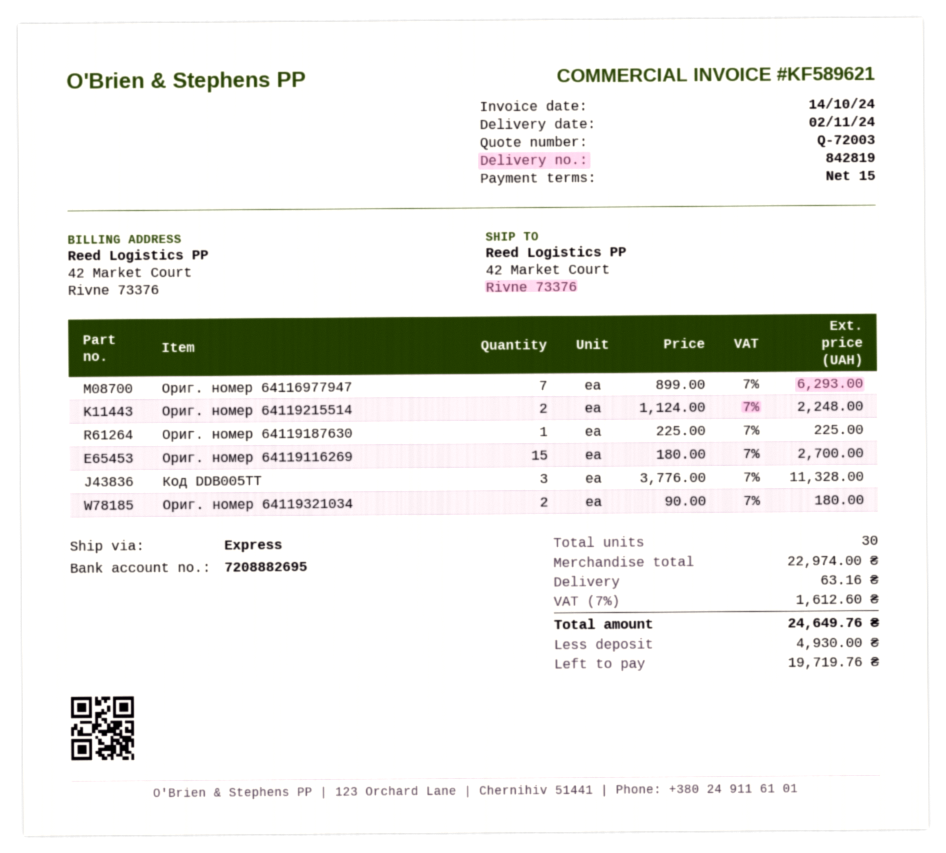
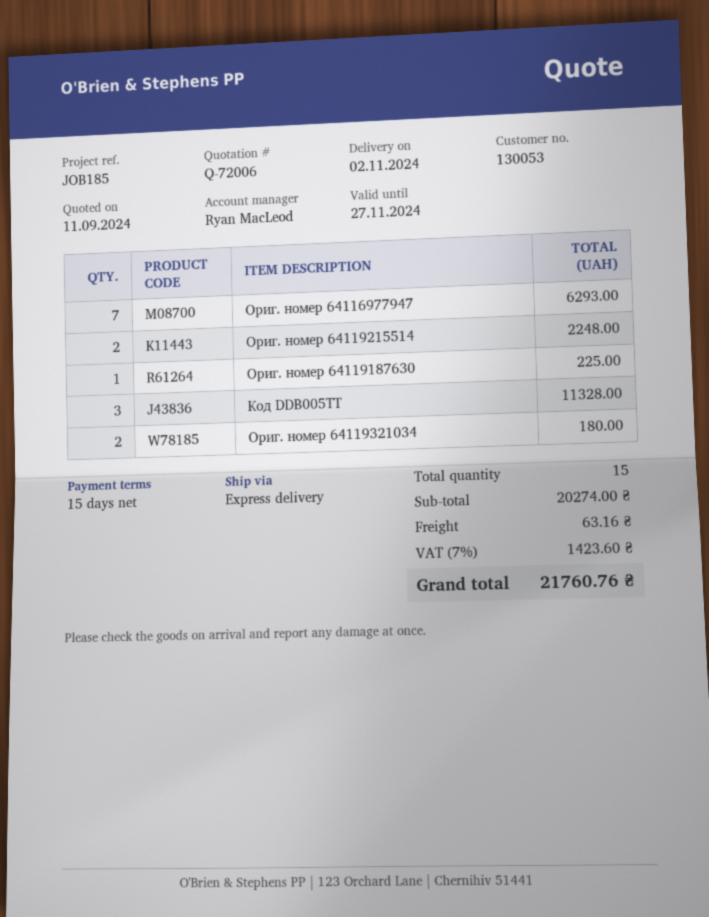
quote number: Q-72003 -> Q-72006
Ориг. номер 64119116269: 15 for 2700.00 -> none
total quantity: 30 -> 15
subtotal: 22974.00 -> 20274.00
tax: 7% = 1612.60 -> 7% = 1423.60
total: 24649.76 -> 21760.76

